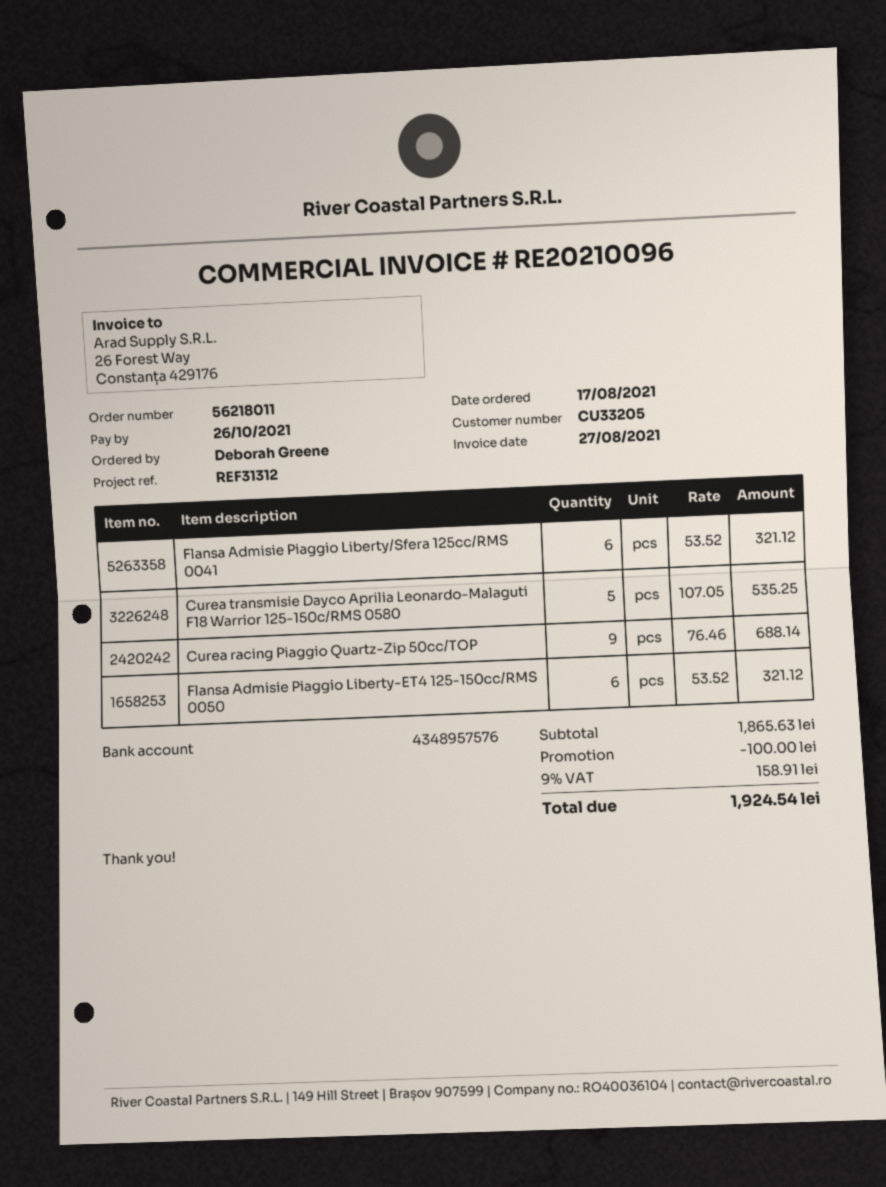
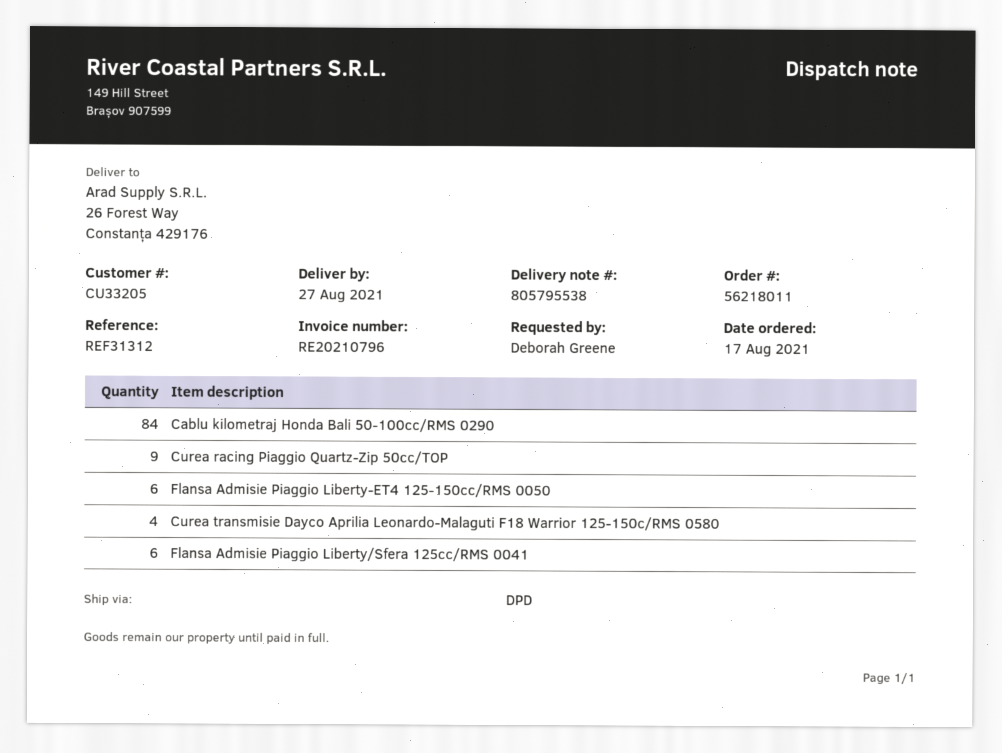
invoice number: RE20210096 -> RE20210796
Curea transmisie Dayco Aprilia Leonardo-Malaguti F18 Warrior 125-150c/RMS 0580: 5 -> 4
Cablu kilometraj Honda Bali 50-100cc/RMS 0290: none -> 84

